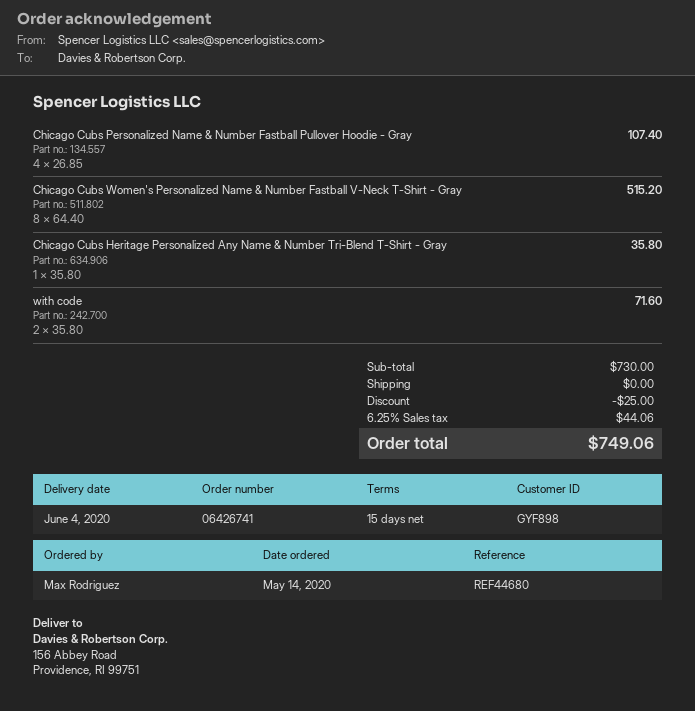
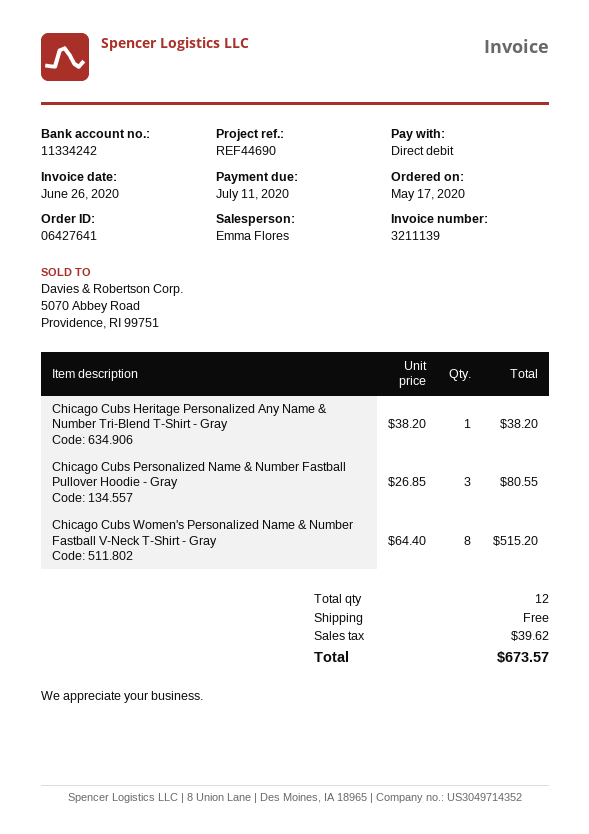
order number: 06426741 -> 06427641
order date: 2020-05-14 -> 2020-05-17
reference: REF44680 -> REF44690
Chicago Cubs Personalized Name & Number Fastball Pullover Hoodie - Gray: 4 x 26.85 = 107.40 -> 3 x 26.85 = 80.55
Chicago Cubs Heritage Personalized Any Name & Number Tri-Blend T-Shirt - Gray: 1 x 35.80 = 35.80 -> 1 x 38.20 = 38.20
with code: 2 x 35.80 = 71.60 -> none
discount: 25.00 -> none
tax: 44.06 -> 39.62
total: 749.06 -> 673.57

